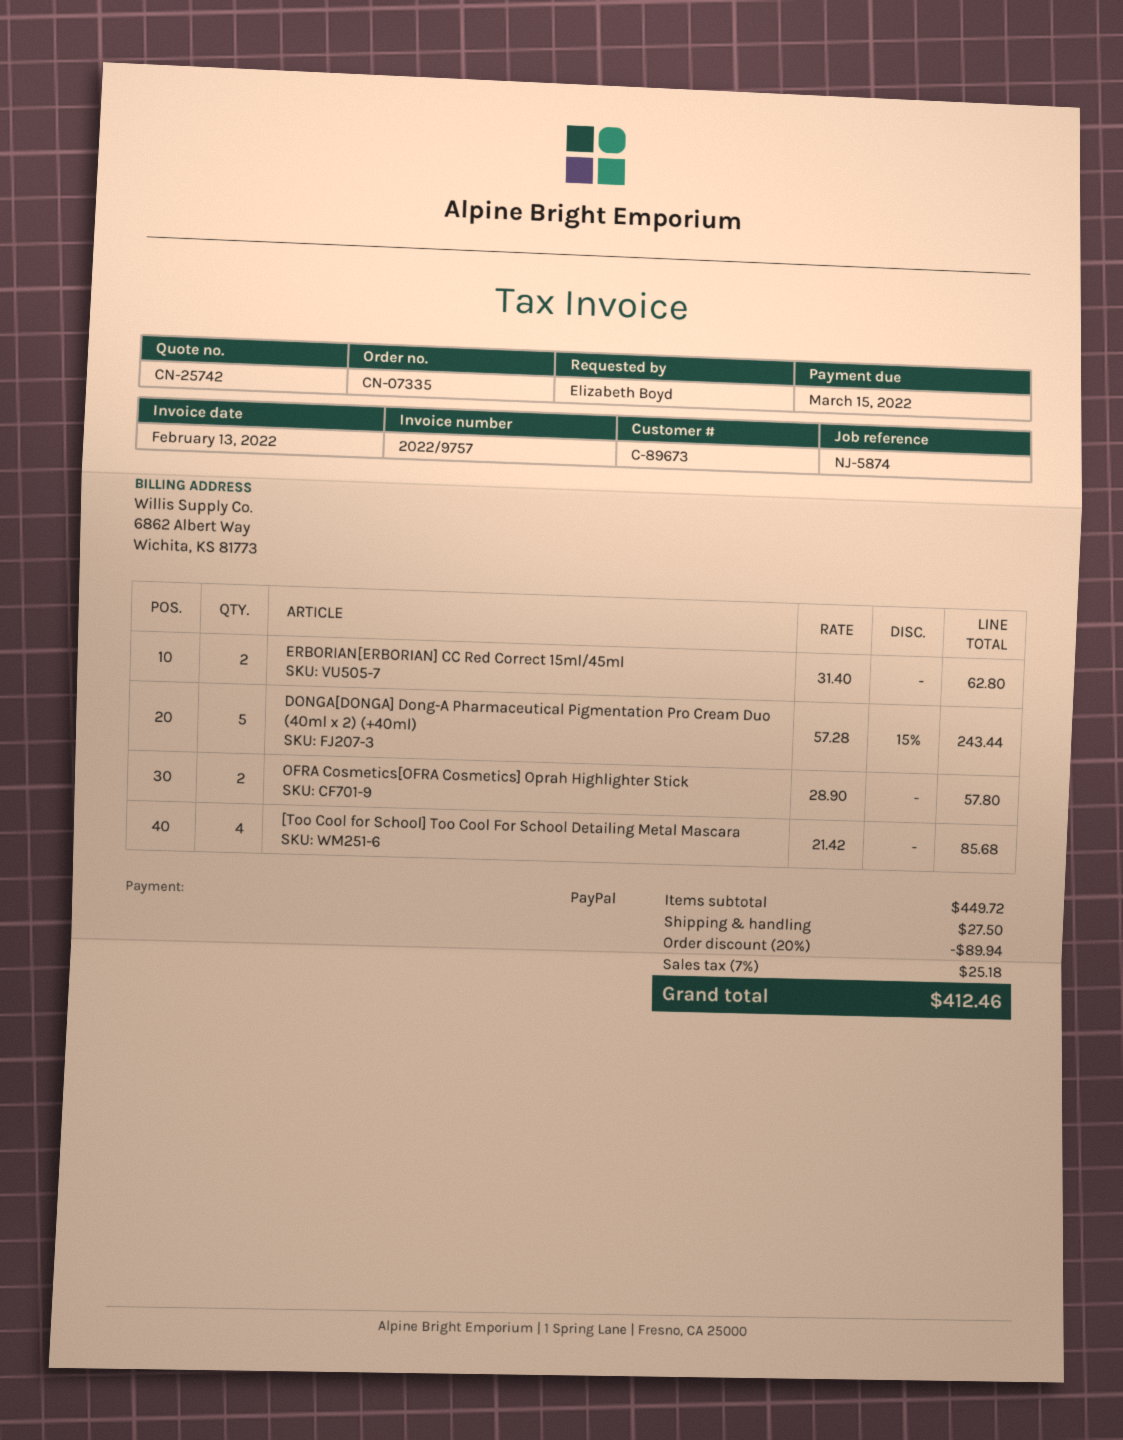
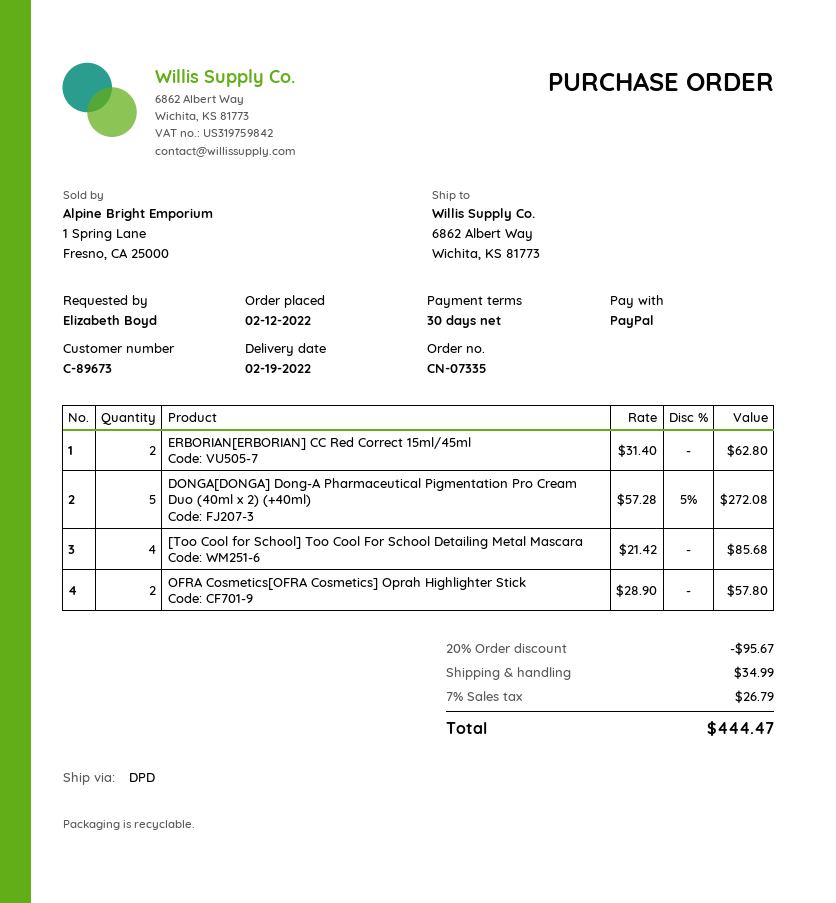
DONGA[DONGA] Dong-A Pharmaceutical Pigmentation Pro Cream Duo (40ml x 2) (+40ml): 5 x 57.28 - 15% = 243.44 -> 5 x 57.28 - 5% = 272.08
discount: 20% = 89.94 -> 20% = 95.67
shipping: 27.50 -> 34.99
tax: 7% = 25.18 -> 7% = 26.79
total: 412.46 -> 444.47

